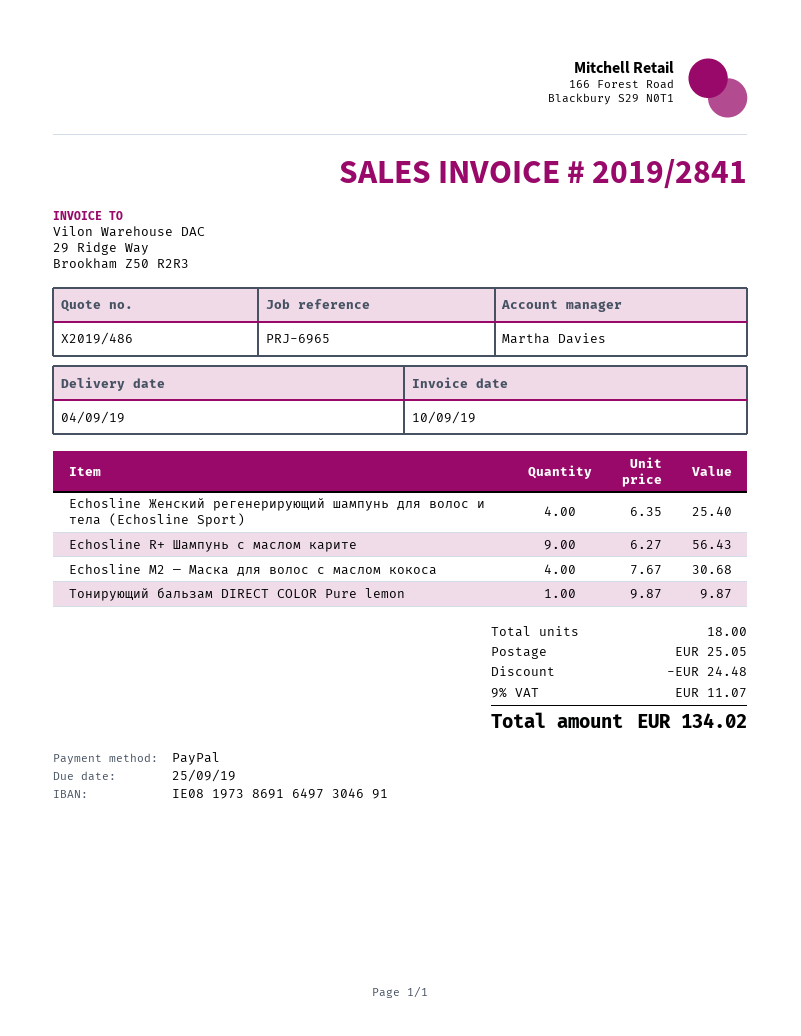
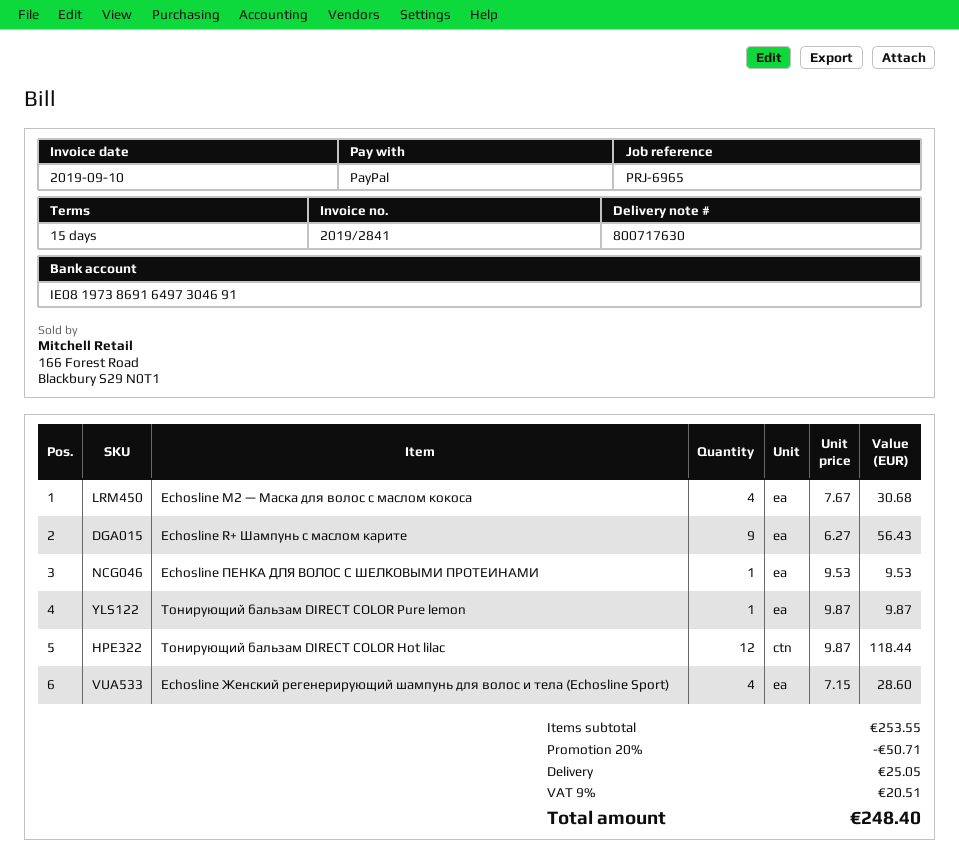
Echosline Женский регенерирующий шампунь для волос и тела (Echosline Sport): 4 x 6.35 = 25.40 -> 4 x 7.15 = 28.60
Echosline ПЕНКА ДЛЯ ВОЛОС С ШЕЛКОВЫМИ ПРОТЕИНАМИ: none -> 1 x 9.53 = 9.53
Tонирующий бальзам DIRECT COLOR Hot lilac: none -> 12 x 9.87 = 118.44
discount: 24.48 -> 50.71
tax: 9% = 11.07 -> 9% = 20.51
total: 134.02 -> 248.40

